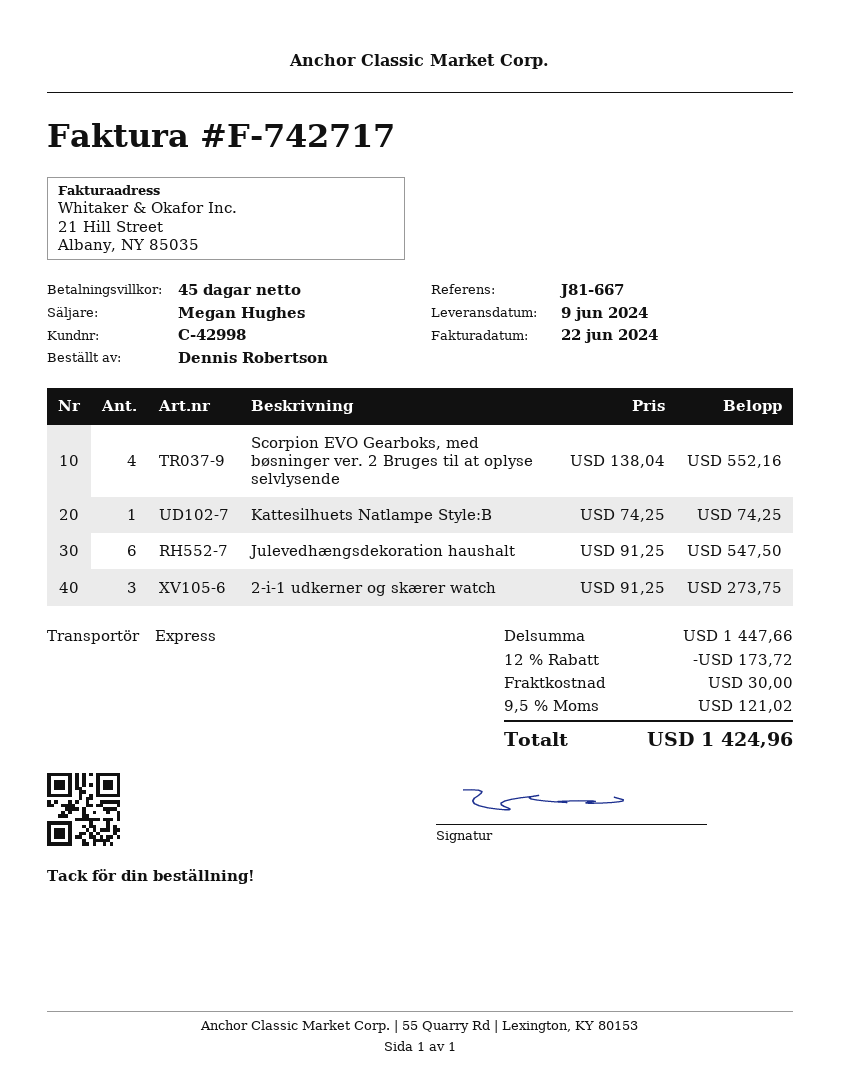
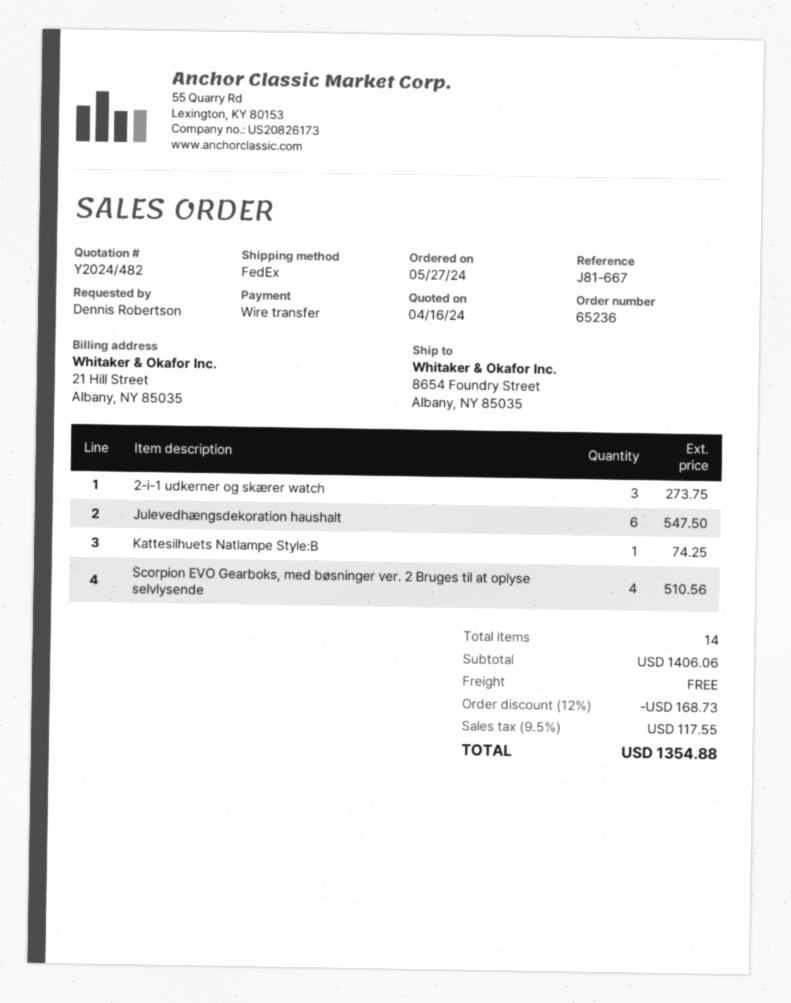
shipping method: express -> FedEx
Scorpion EVO Gearboks, med bøsninger ver. 2 Bruges til at oplyse selvlysende: 4 for 552.16 -> 4 for 510.56
subtotal: 1447.66 -> 1406.06
discount: 12% = 173.72 -> 12% = 168.73
shipping: 30.00 -> 0.00
tax: 9.5% = 121.02 -> 9.5% = 117.55
total: 1424.96 -> 1354.88

